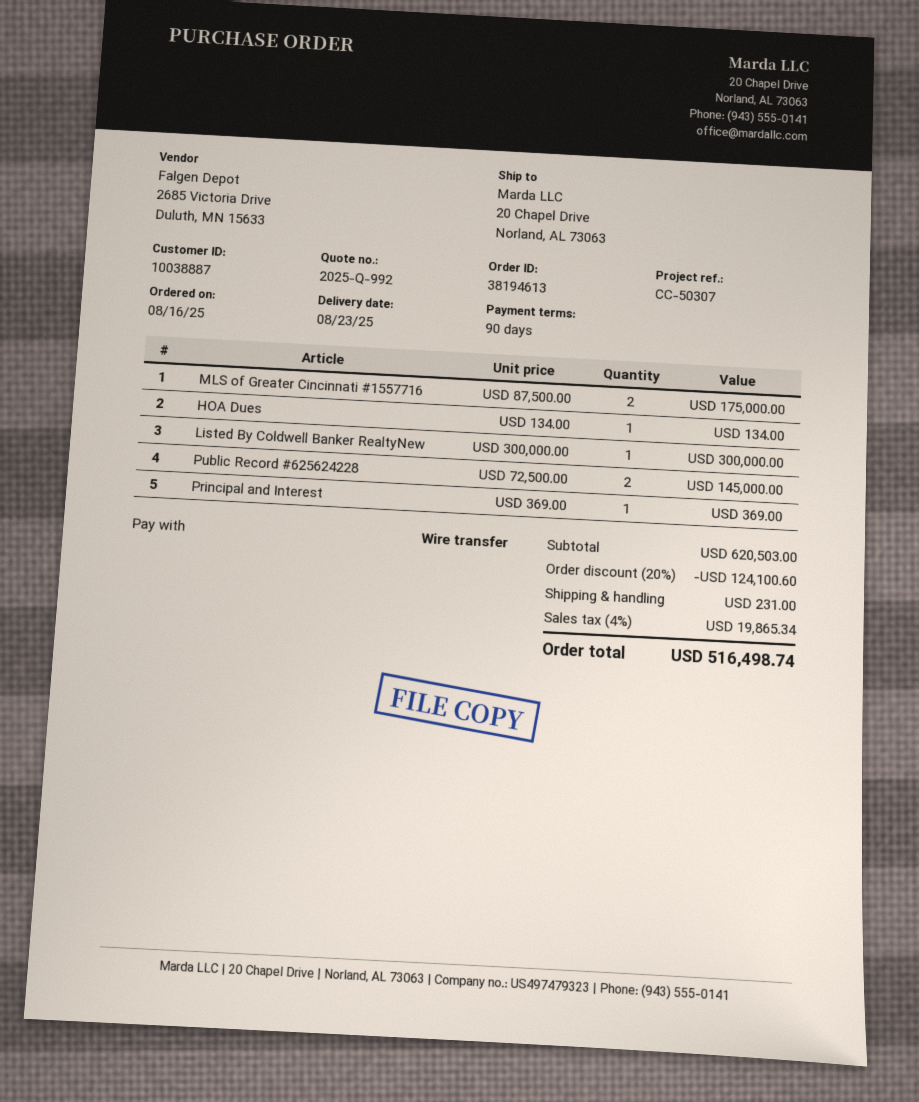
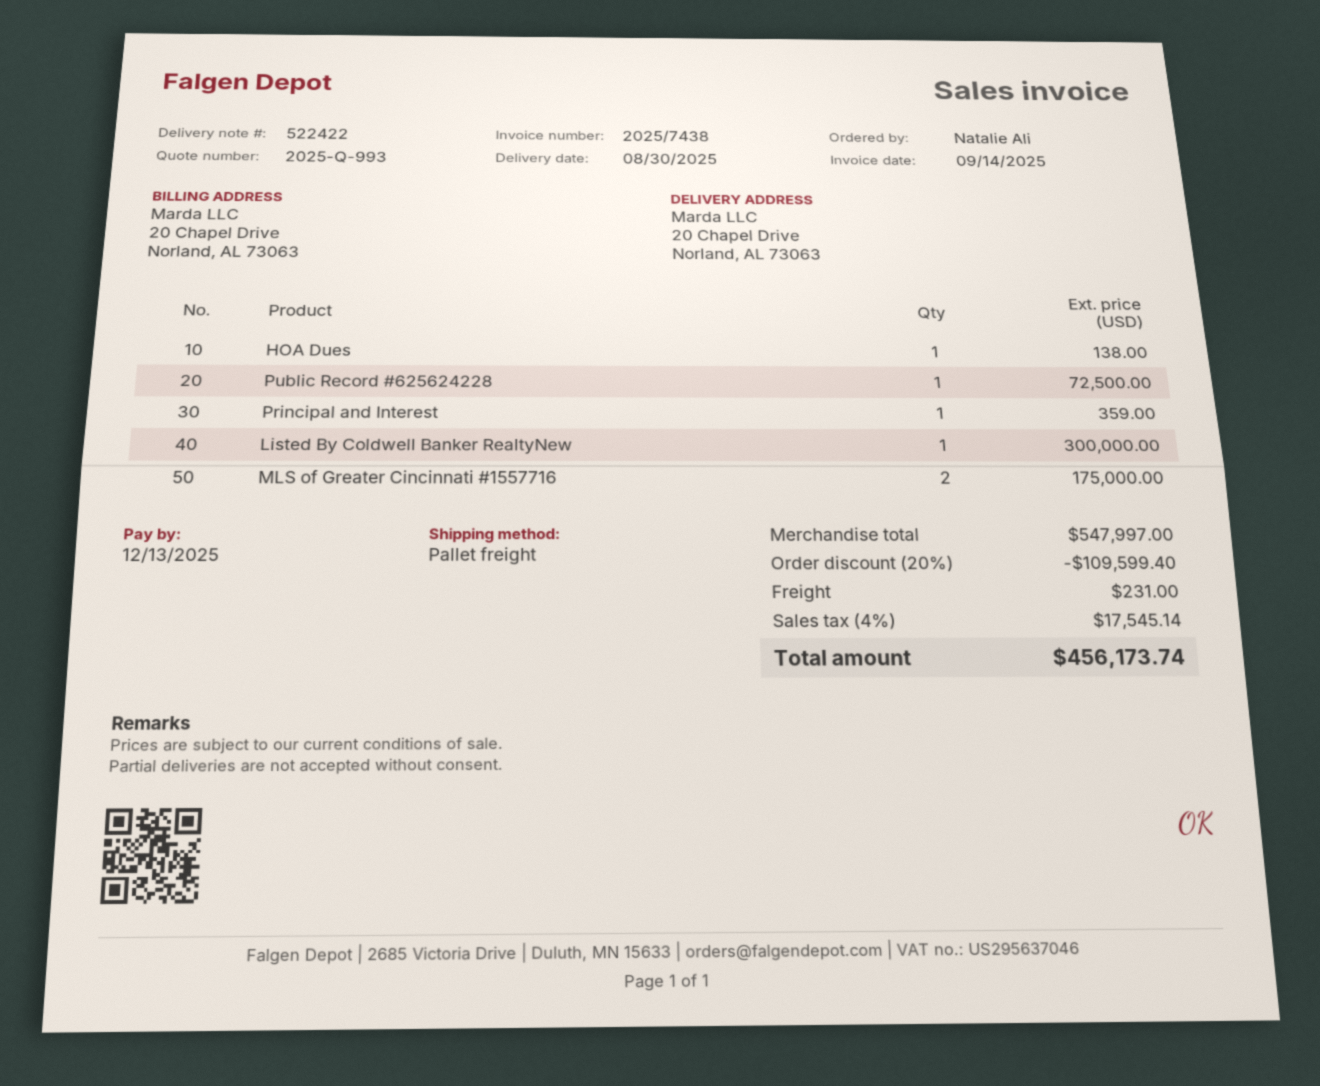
quote number: 2025-Q-992 -> 2025-Q-993
delivery date: 2025-08-23 -> 2025-08-30
HOA Dues: 1 for 134.00 -> 1 for 138.00
Public Record #625624228: 2 for 145000.00 -> 1 for 72500.00
Principal and Interest: 1 for 369.00 -> 1 for 359.00
subtotal: 620503.00 -> 547997.00
discount: 20% = 124100.60 -> 20% = 109599.40
tax: 4% = 19865.34 -> 4% = 17545.14
total: 516498.74 -> 456173.74

